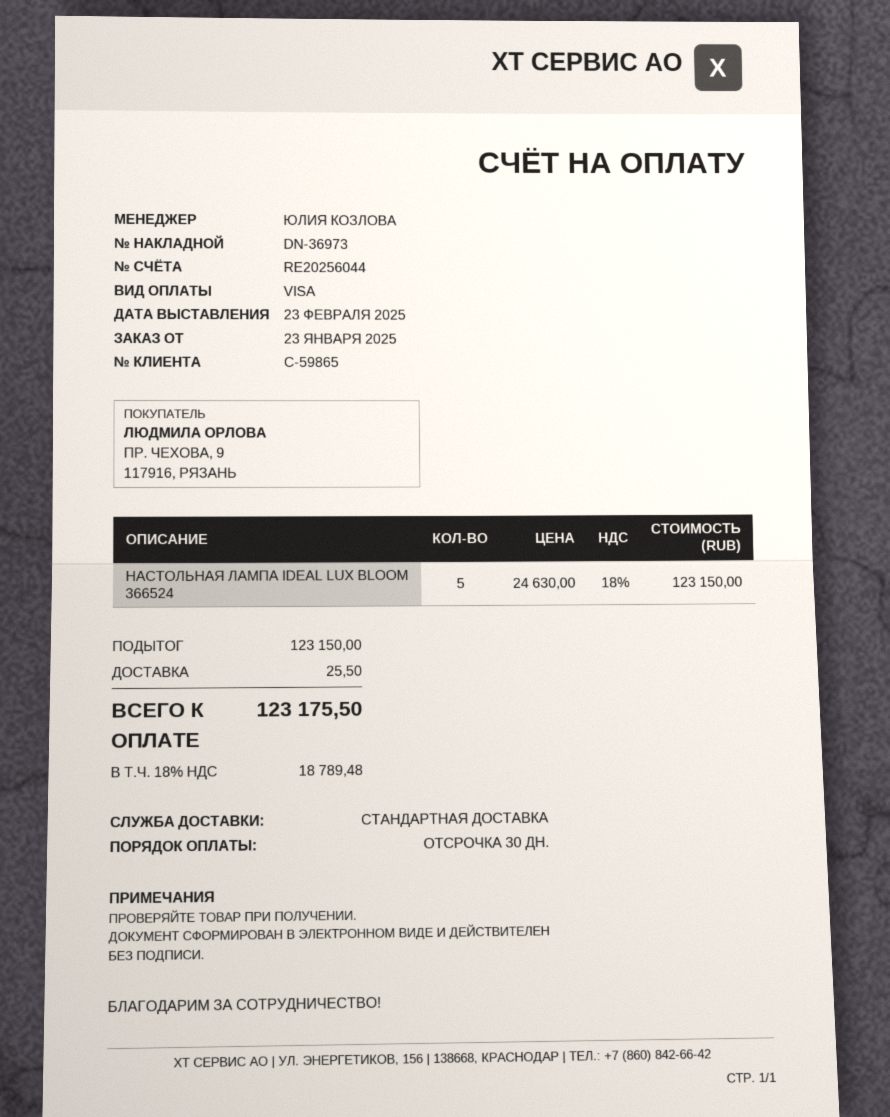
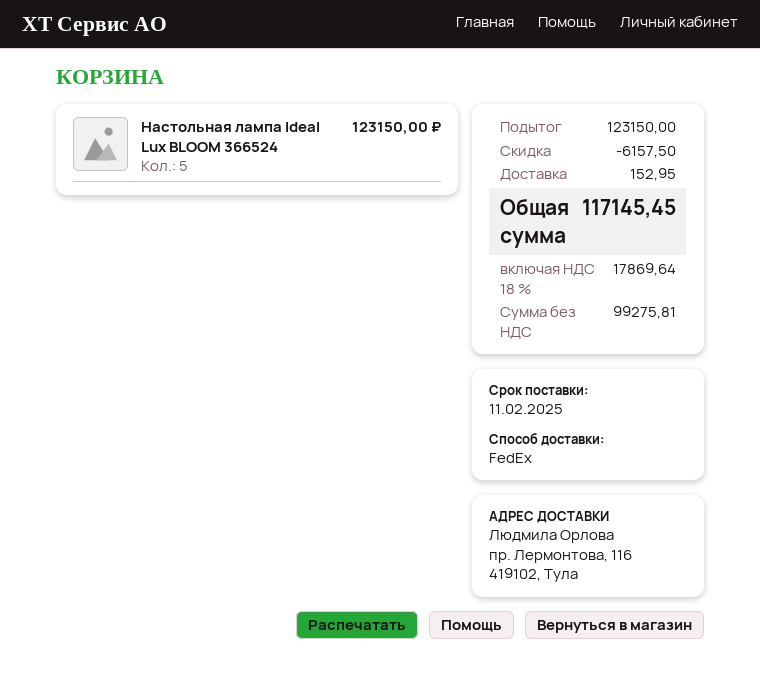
shipping method: standard -> FedEx
discount: none -> 6157.50
shipping: 25.50 -> 152.95
tax: 18% = 18789.48 -> 18% = 17869.64
total: 123175.50 -> 117145.45

